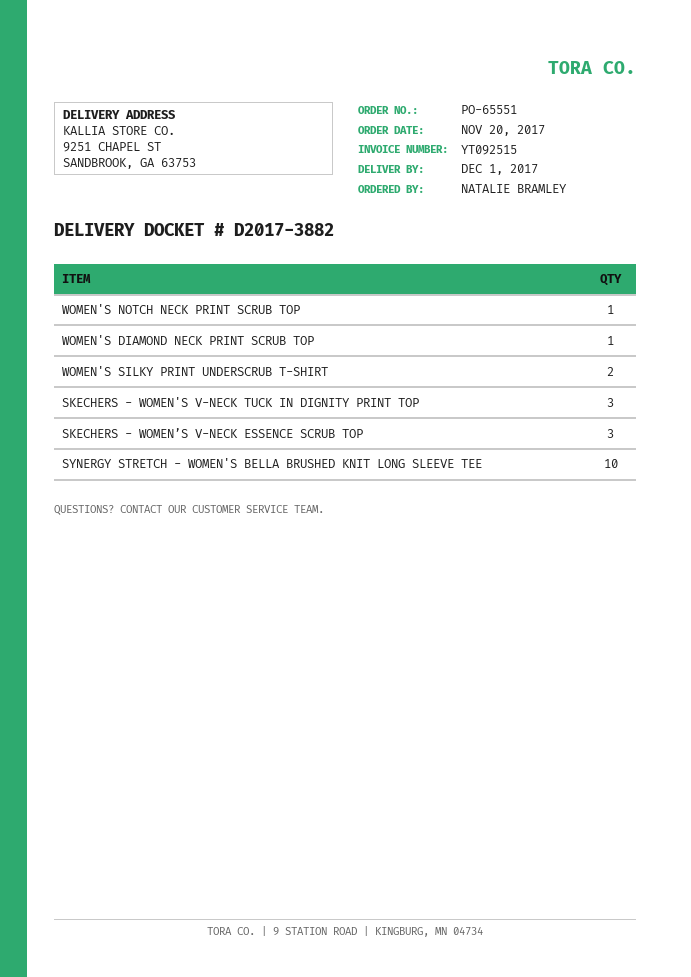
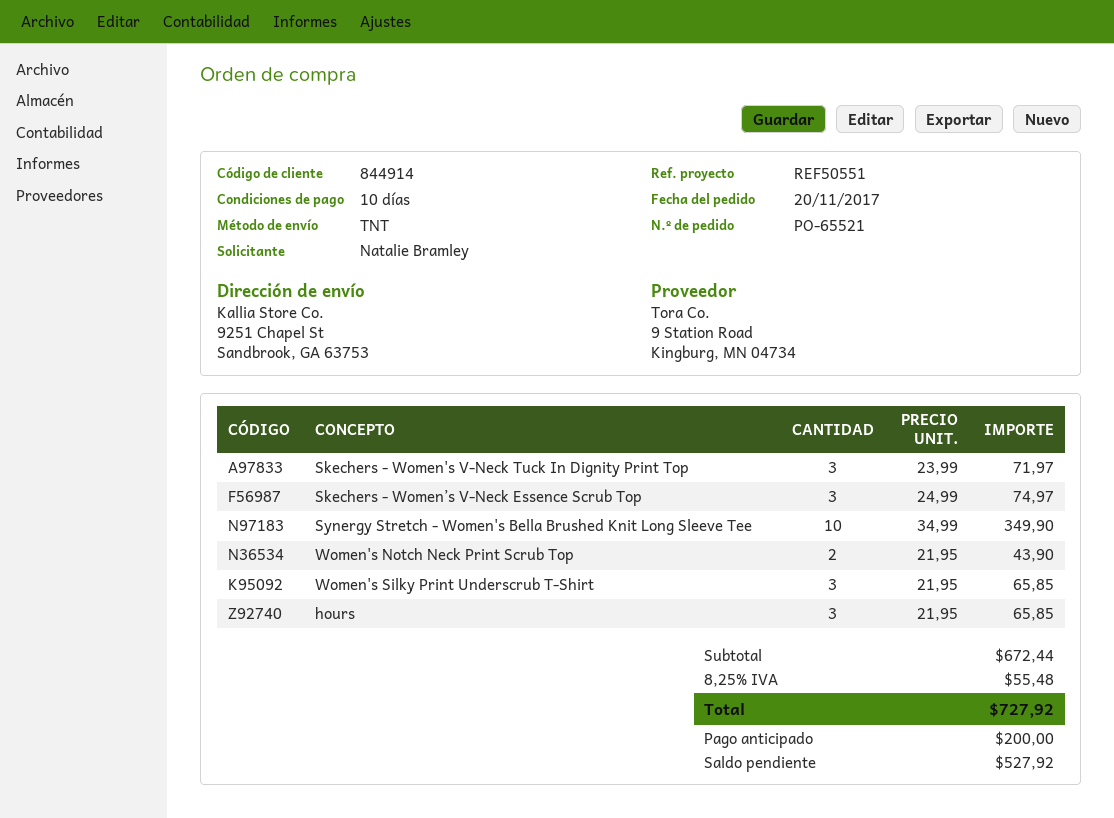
order number: PO-65551 -> PO-65521
WOMEN'S NOTCH NECK PRINT SCRUB TOP: 1 -> 2
WOMEN'S DIAMOND NECK PRINT SCRUB TOP: 1 -> none
WOMEN'S SILKY PRINT UNDERSCRUB T-SHIRT: 2 -> 3
hours: none -> 3

